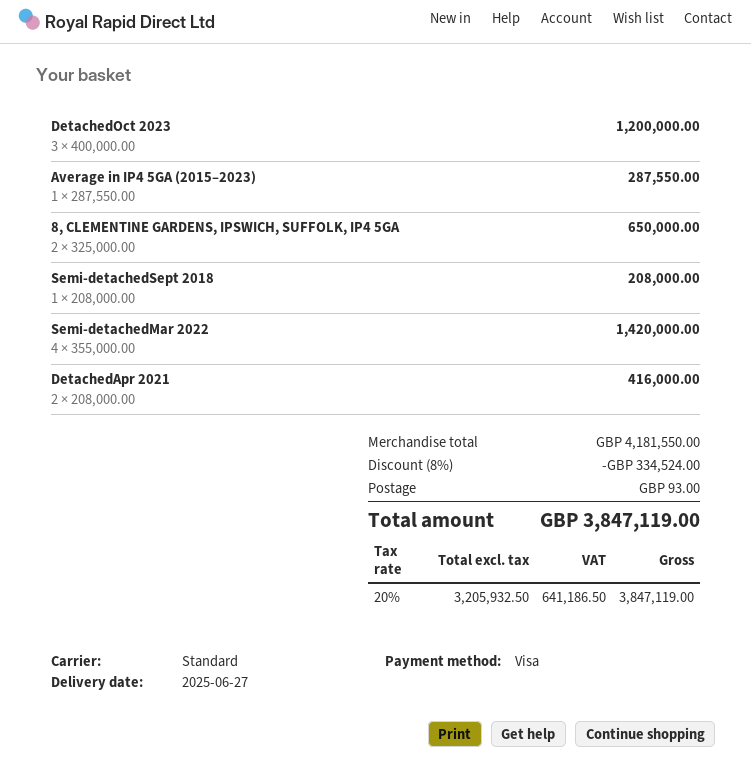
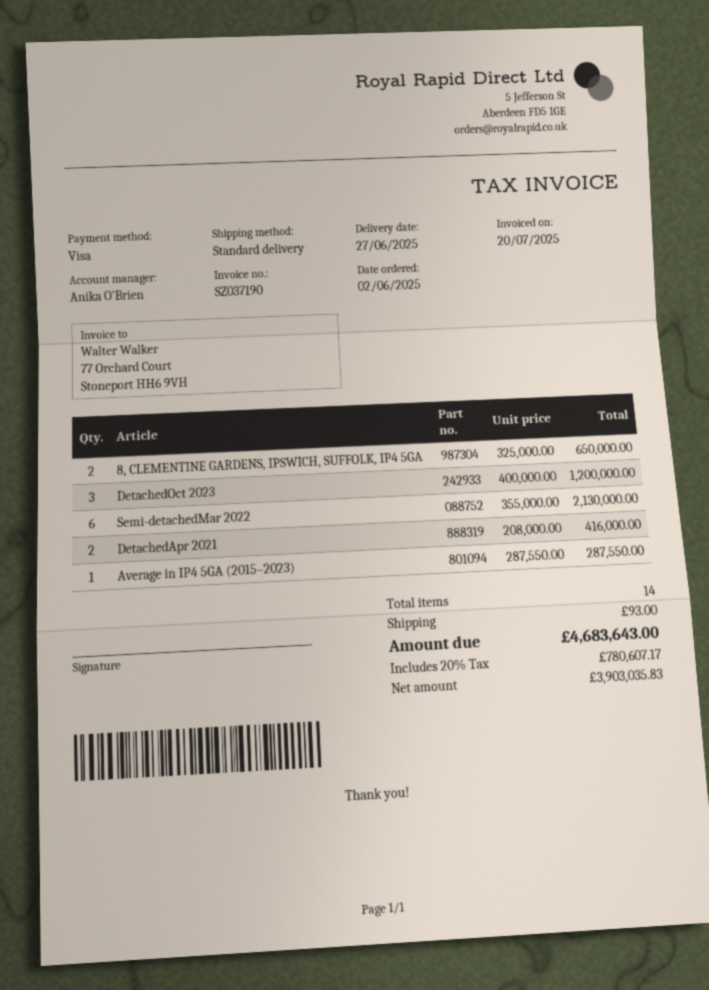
Semi-detachedSept 2018: 1 x 208000.00 = 208000.00 -> none
Semi-detachedMar 2022: 4 x 355000.00 = 1420000.00 -> 6 x 355000.00 = 2130000.00
discount: 8% = 334524.00 -> none
net: 3205932.50 -> 3903035.83
tax: 20% = 641186.50 -> 20% = 780607.17
total: 3847119.00 -> 4683643.00

